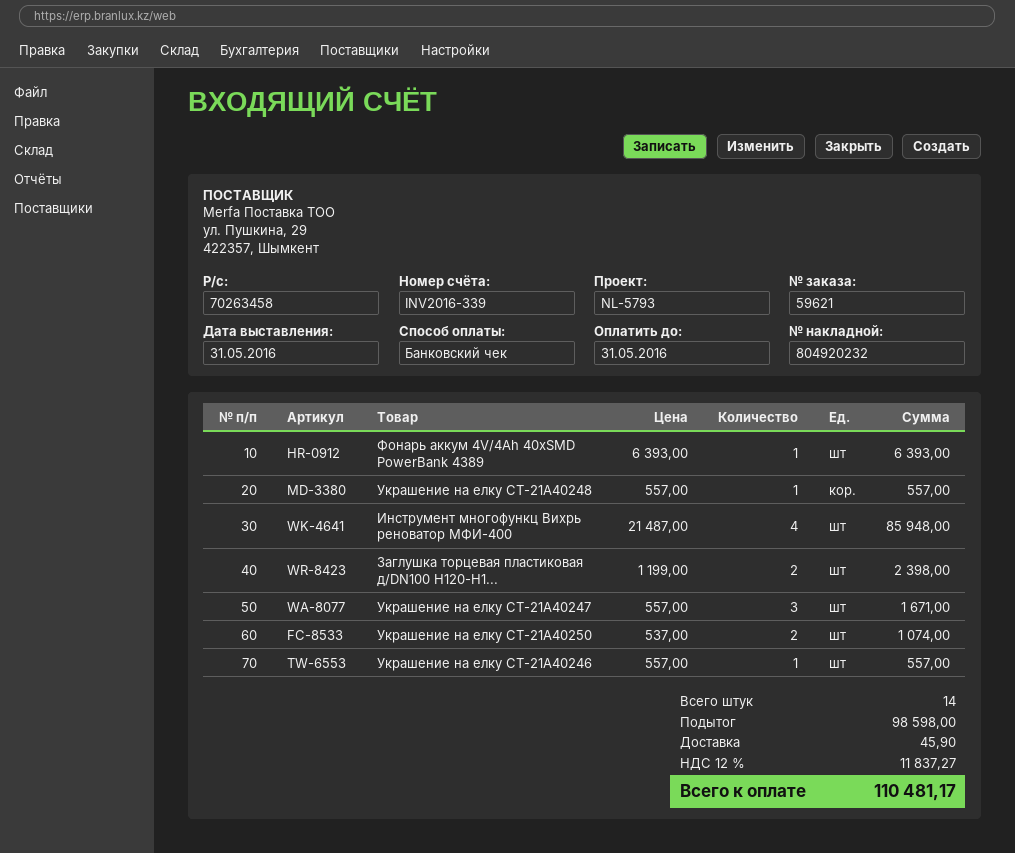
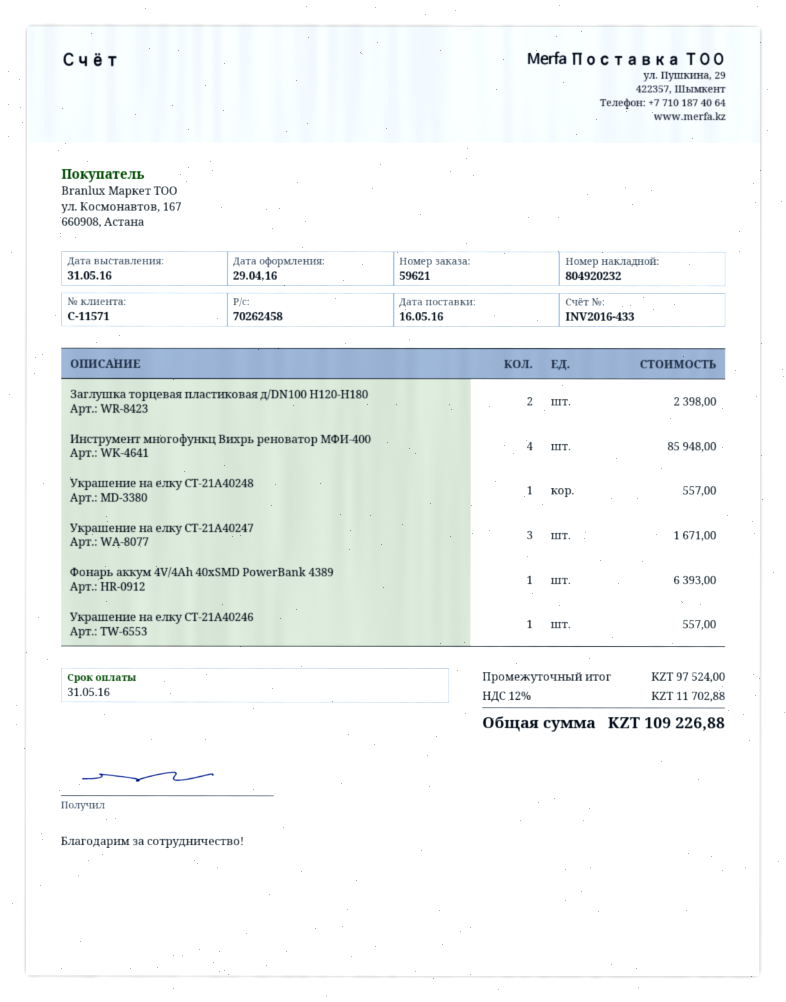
invoice number: INV2016-339 -> INV2016-433
bank account: 70263458 -> 70262458
Украшение на елку CT-21A40250: 2 for 1074.00 -> none
subtotal: 98598.00 -> 97524.00
shipping: 45.90 -> none
tax: 12% = 11837.27 -> 12% = 11702.88
total: 110481.17 -> 109226.88

